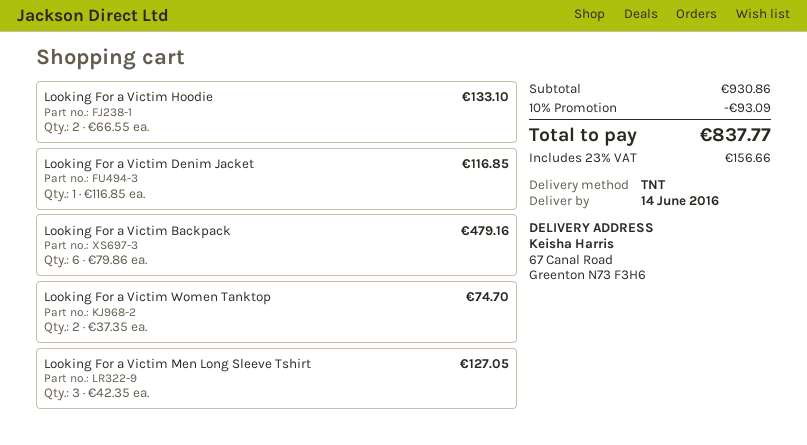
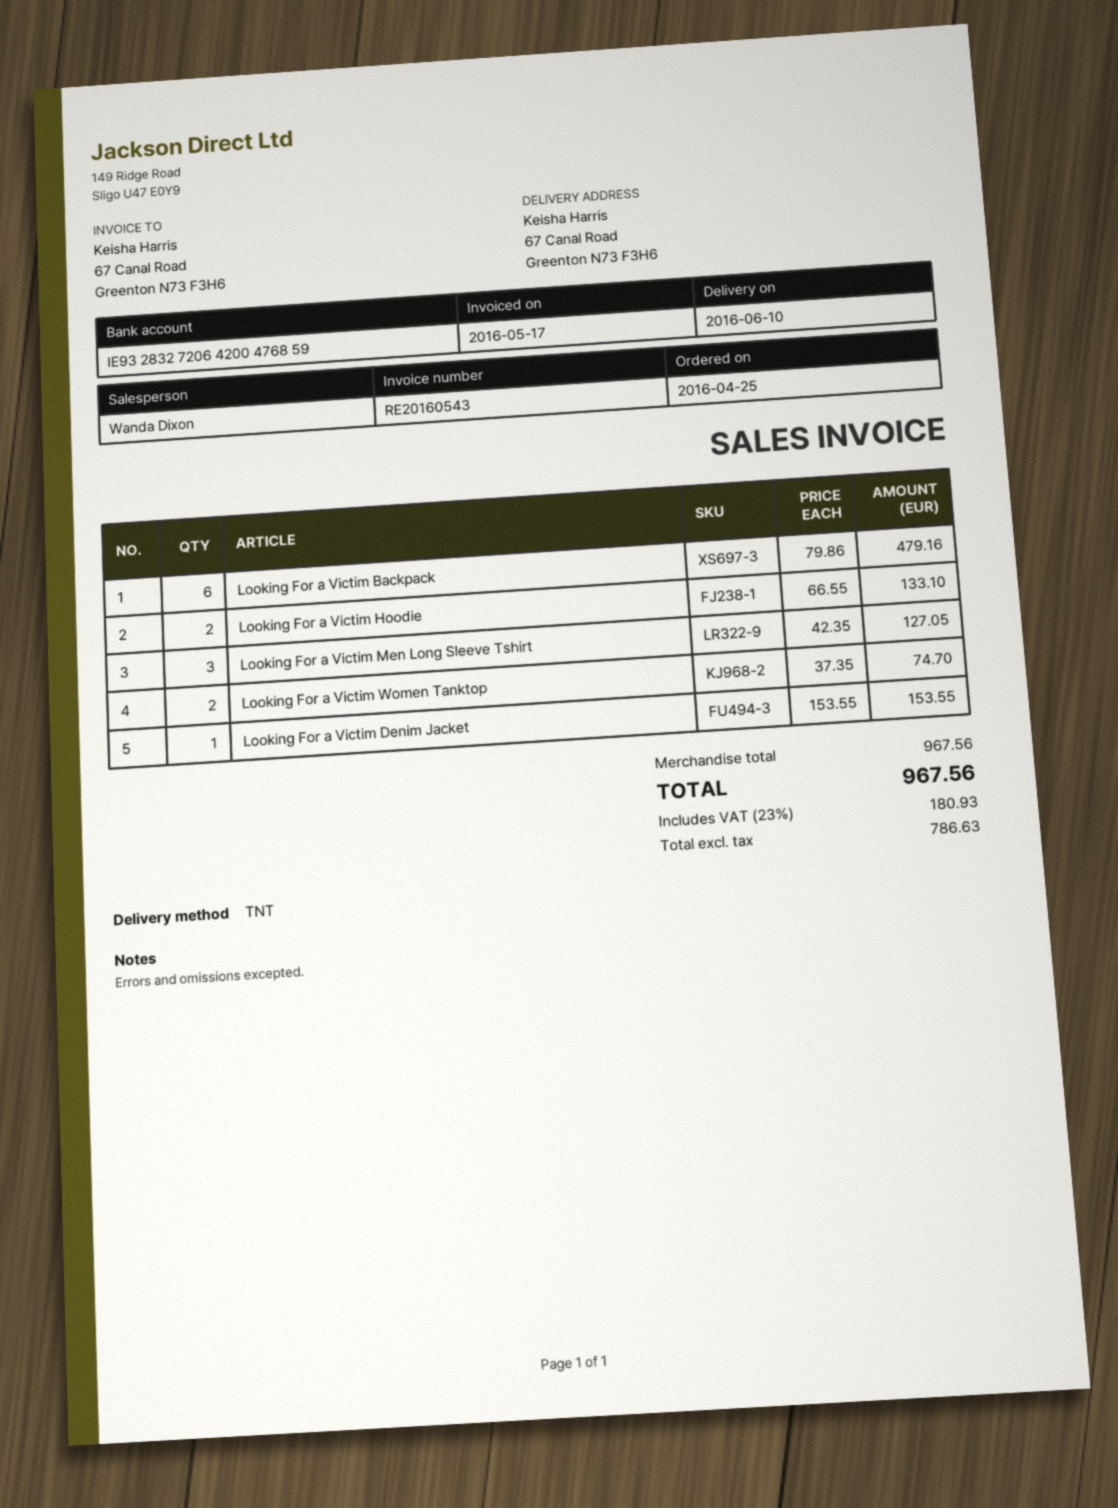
delivery date: 2016-06-14 -> 2016-06-10
Looking For a Victim Denim Jacket: 1 x 116.85 = 116.85 -> 1 x 153.55 = 153.55
subtotal: 930.86 -> 967.56
discount: 10% = 93.09 -> none
tax: 23% = 156.66 -> 23% = 180.93
total: 837.77 -> 967.56

